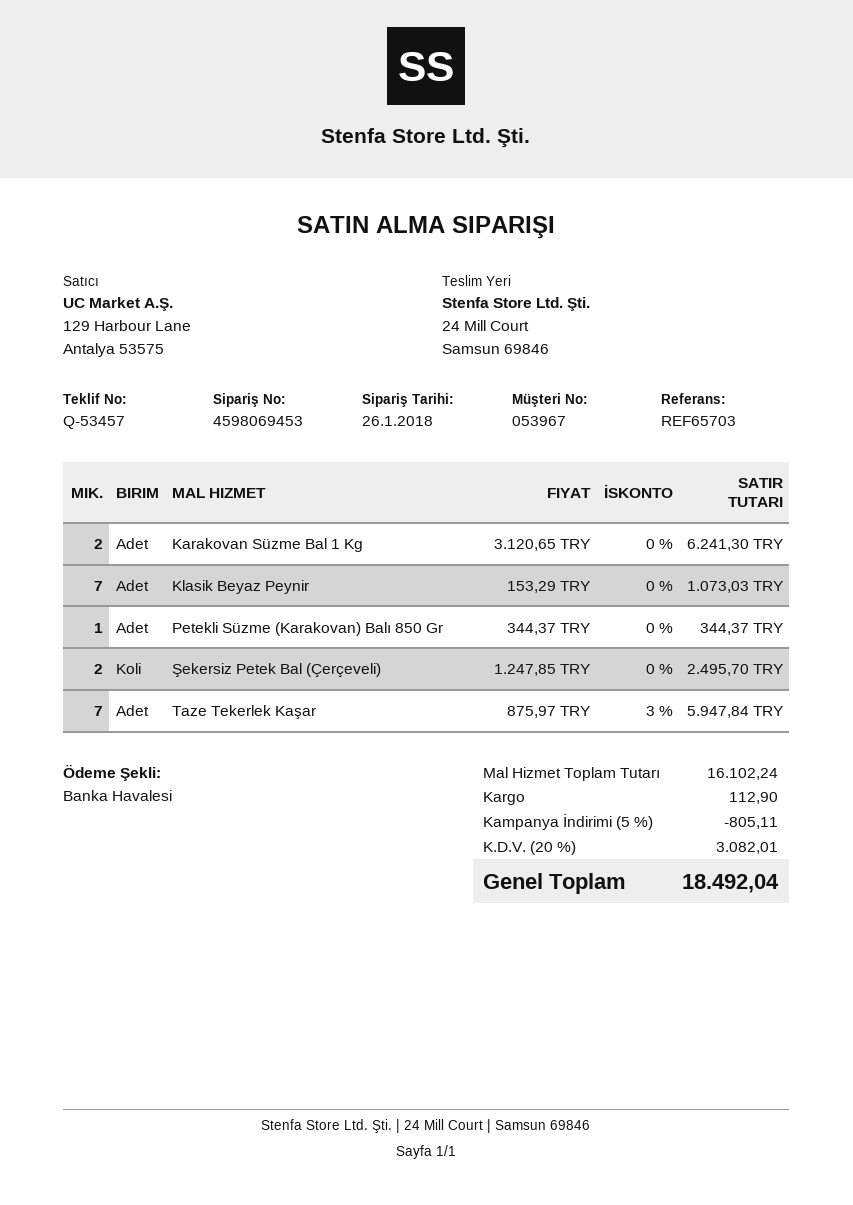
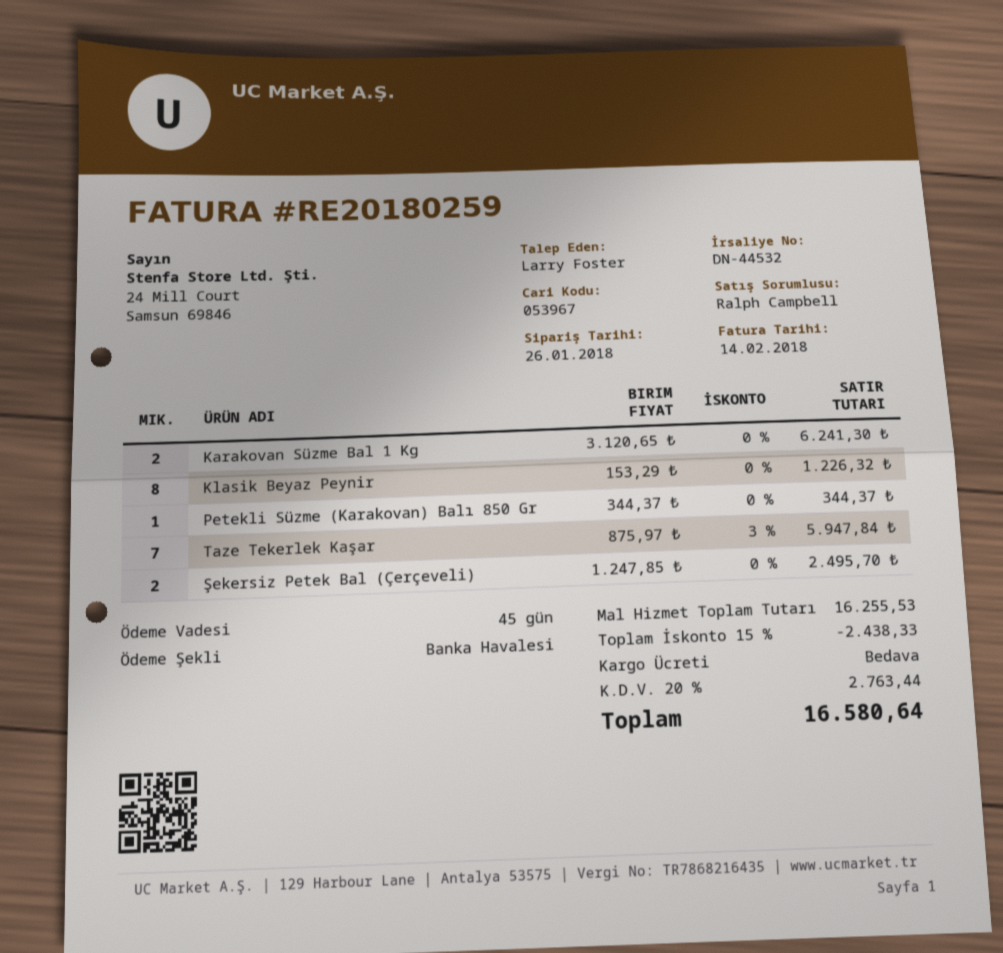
Klasik Beyaz Peynir: 7 x 153.29 = 1073.03 -> 8 x 153.29 = 1226.32
subtotal: 16102.24 -> 16255.53
discount: 5% = 805.11 -> 15% = 2438.33
shipping: 112.90 -> 0.00
tax: 20% = 3082.01 -> 20% = 2763.44
total: 18492.04 -> 16580.64

